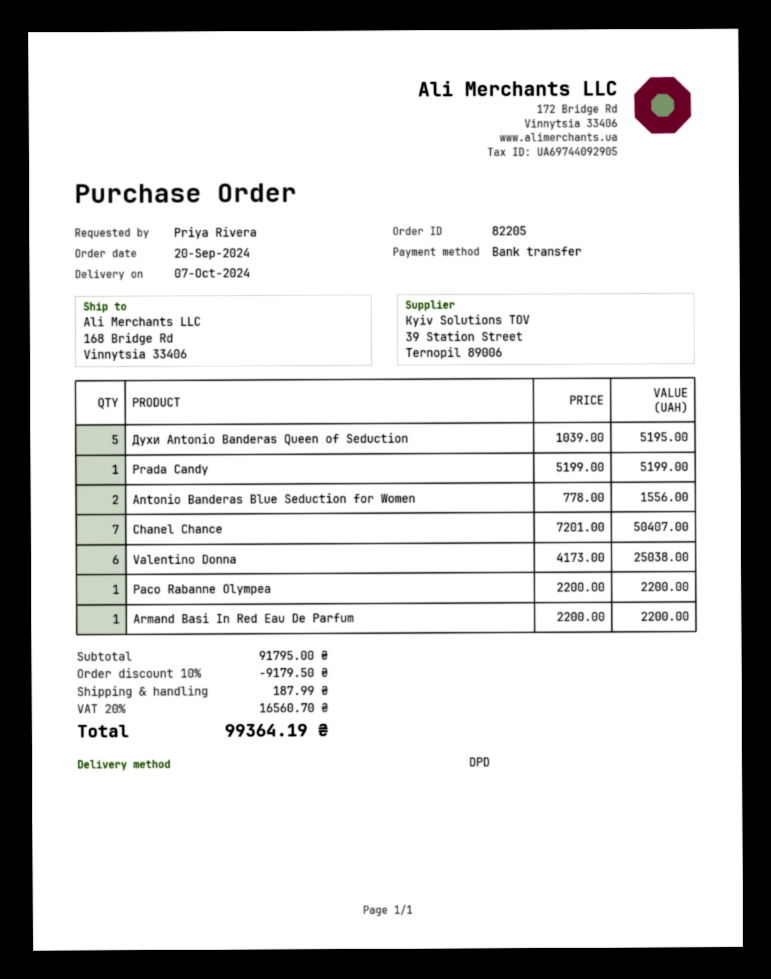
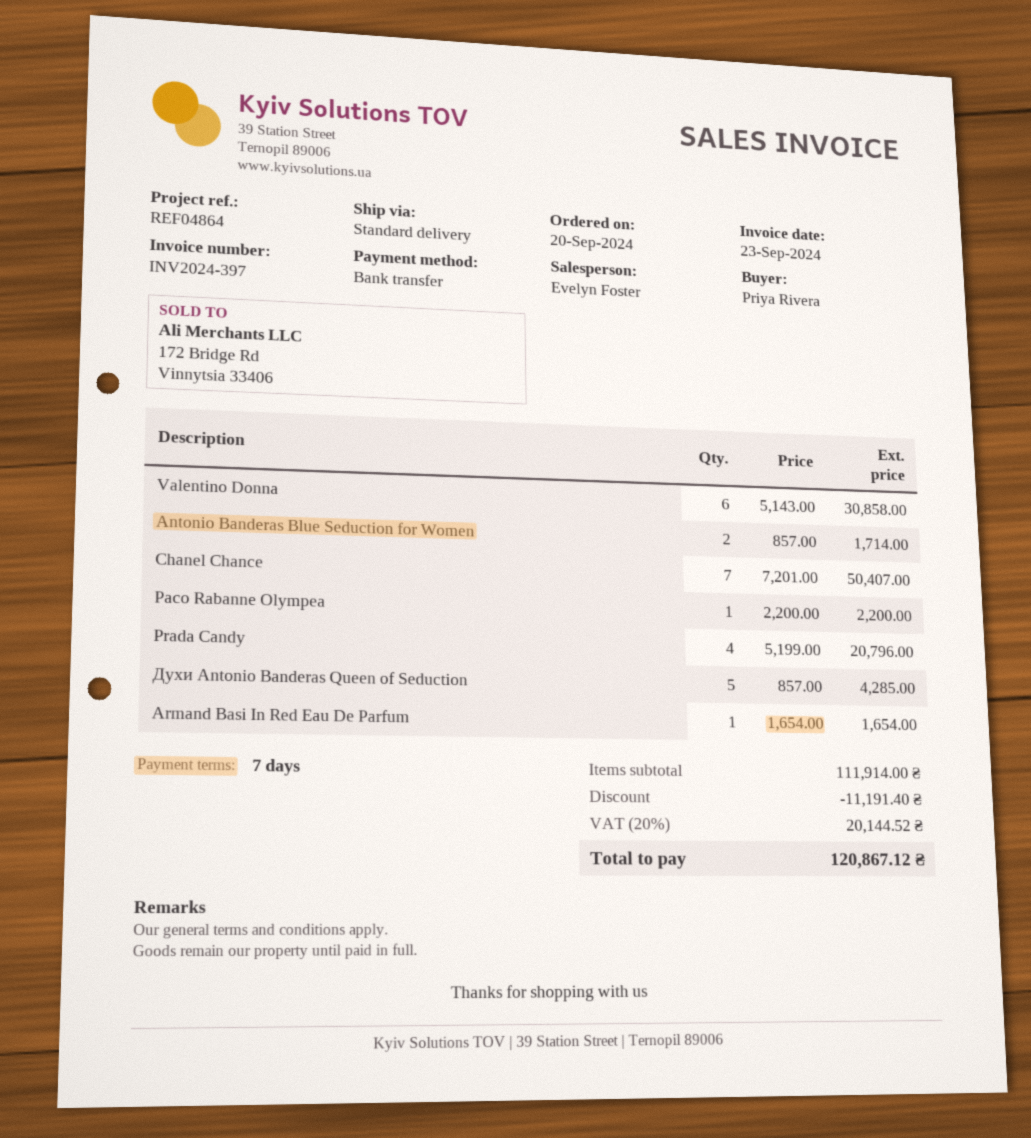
shipping method: DPD -> standard
Духи Antonio Banderas Queen of Seduction: 5 x 1039.00 = 5195.00 -> 5 x 857.00 = 4285.00
Prada Candy: 1 x 5199.00 = 5199.00 -> 4 x 5199.00 = 20796.00
Antonio Banderas Blue Seduction for Women: 2 x 778.00 = 1556.00 -> 2 x 857.00 = 1714.00
Valentino Donna: 6 x 4173.00 = 25038.00 -> 6 x 5143.00 = 30858.00
Armand Basi In Red Eau De Parfum: 1 x 2200.00 = 2200.00 -> 1 x 1654.00 = 1654.00
subtotal: 91795.00 -> 111914.00
discount: 9179.50 -> 11191.40
shipping: 187.99 -> none
tax: 20% = 16560.70 -> 20% = 20144.52
total: 99364.19 -> 120867.12

